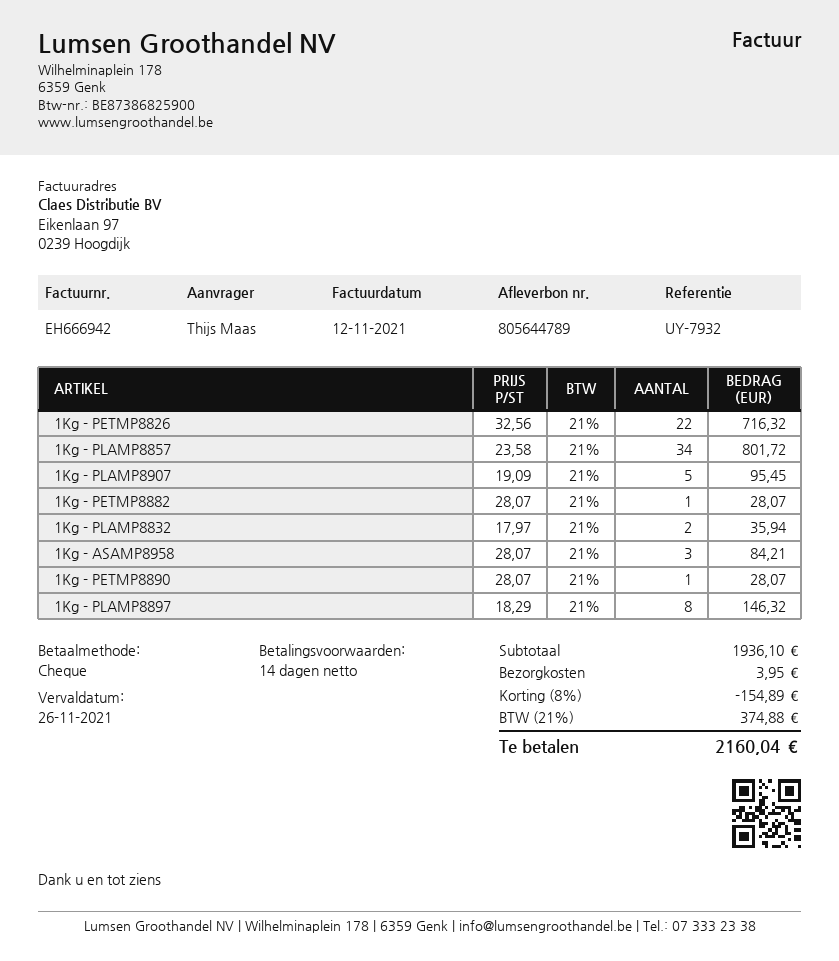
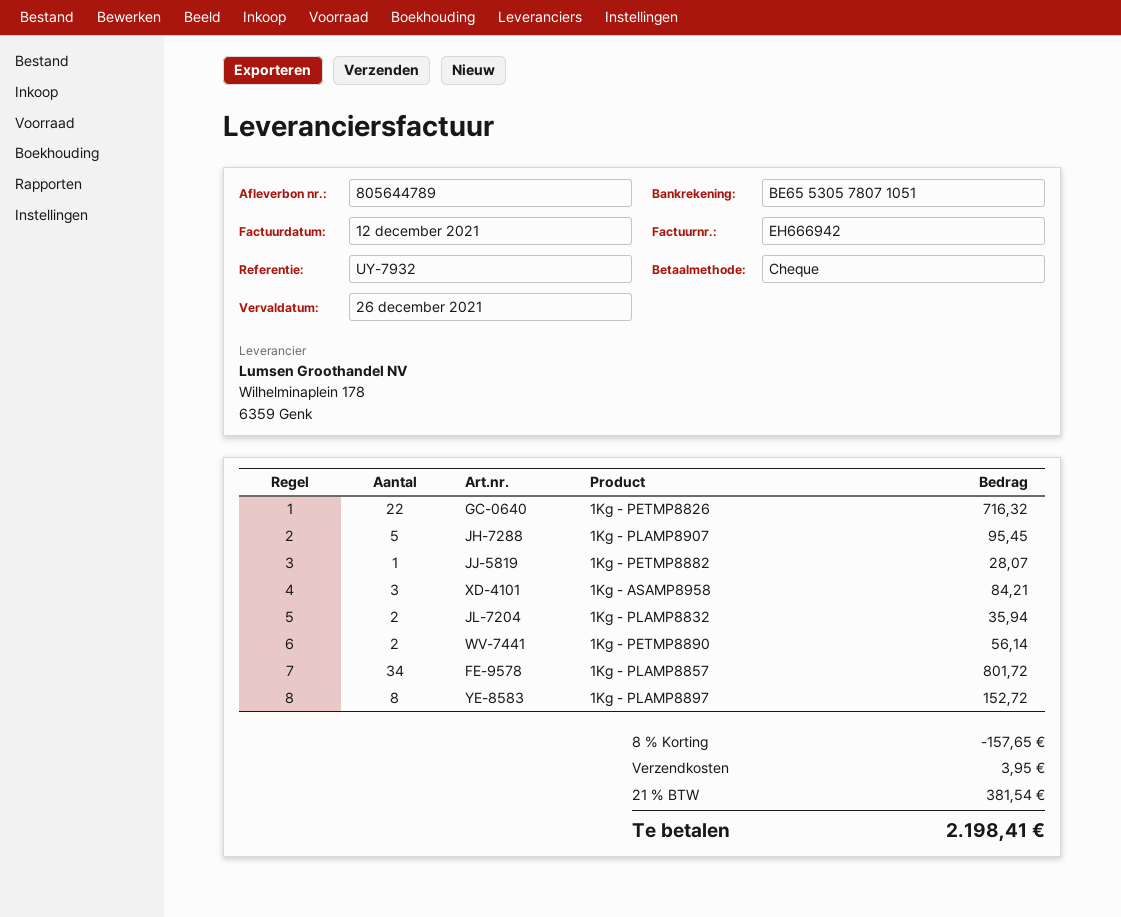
invoice date: 2021-11-12 -> 2021-12-12
due date: 2021-11-26 -> 2021-12-26
1Kg - PETMP8890: 1 for 28.07 -> 2 for 56.14
1Kg - PLAMP8897: 8 for 146.32 -> 8 for 152.72
discount: 8% = 154.89 -> 8% = 157.65
tax: 21% = 374.88 -> 21% = 381.54
total: 2160.04 -> 2198.41

